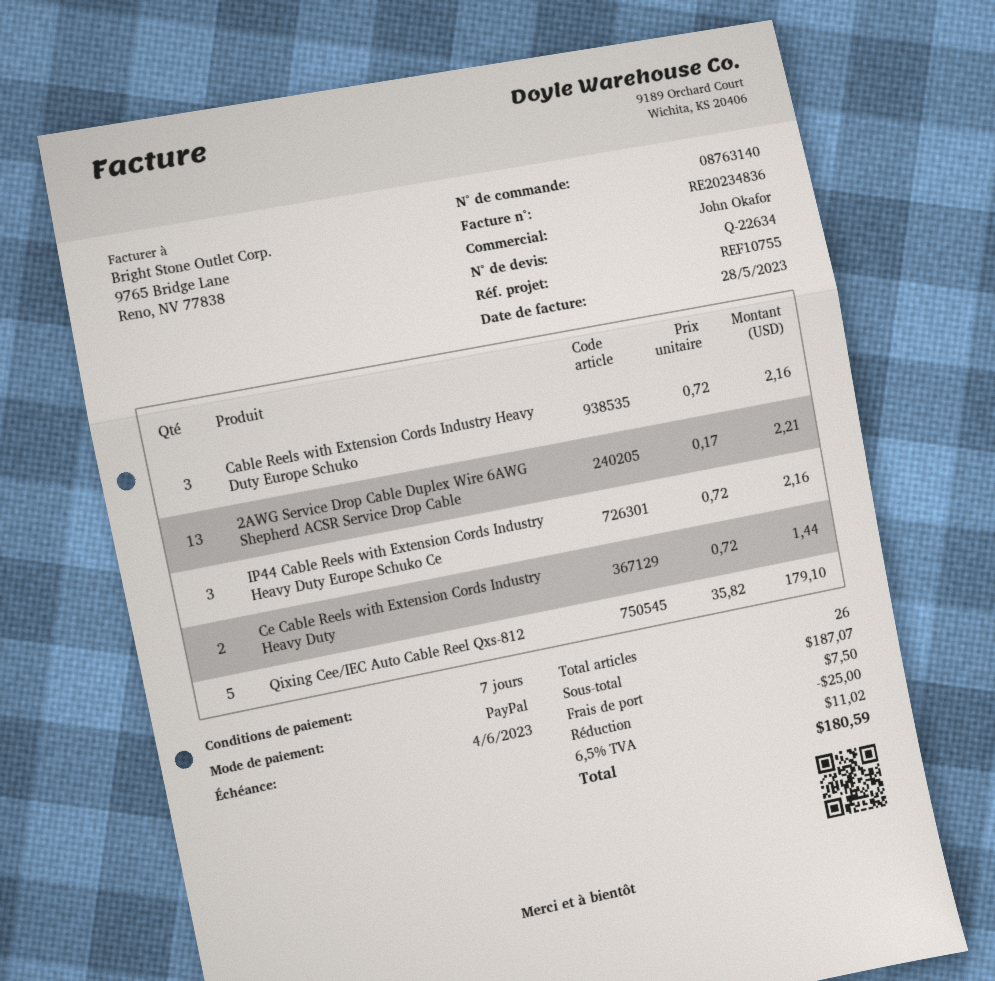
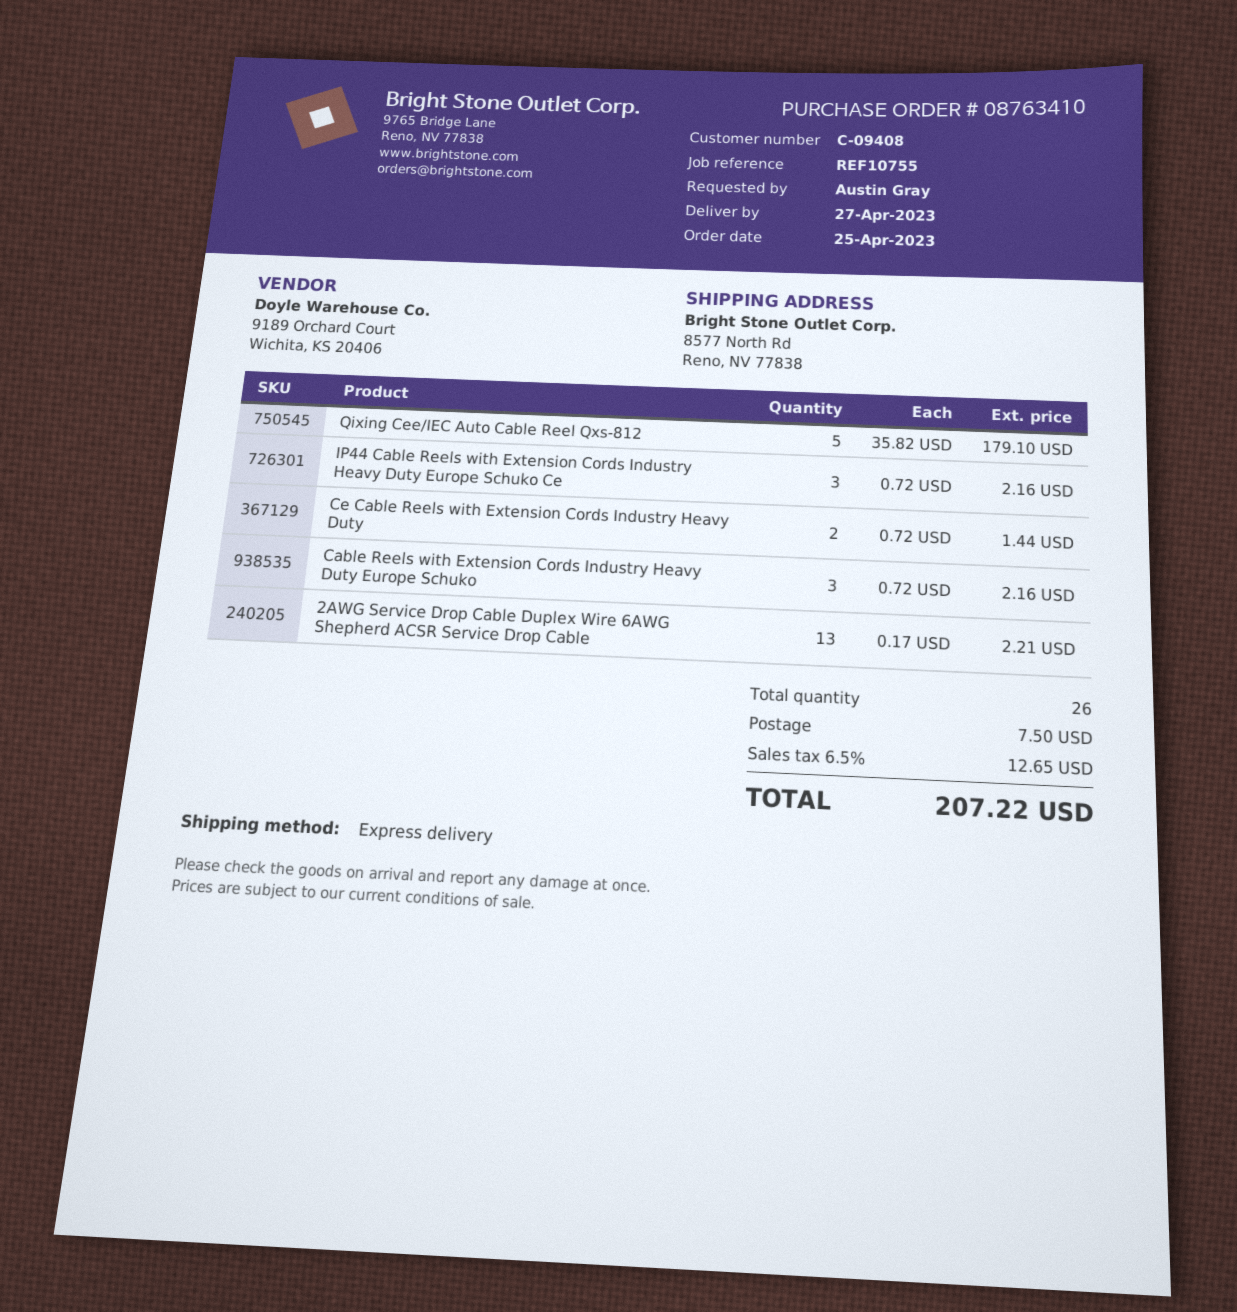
order number: 08763140 -> 08763410
discount: 25.00 -> none
tax: 6.5% = 11.02 -> 6.5% = 12.65
total: 180.59 -> 207.22

